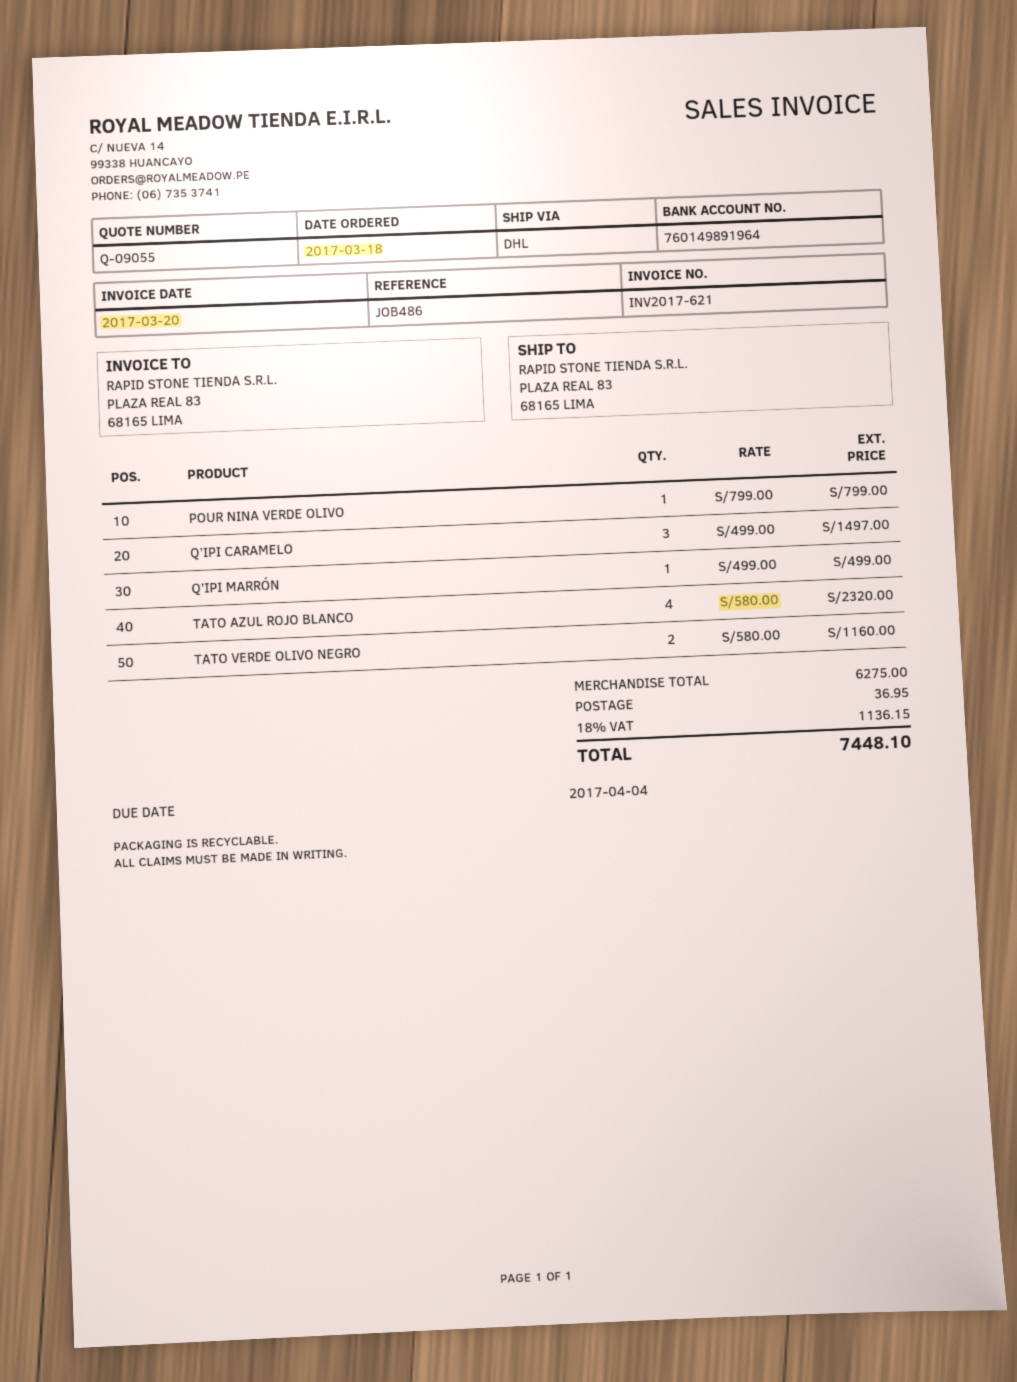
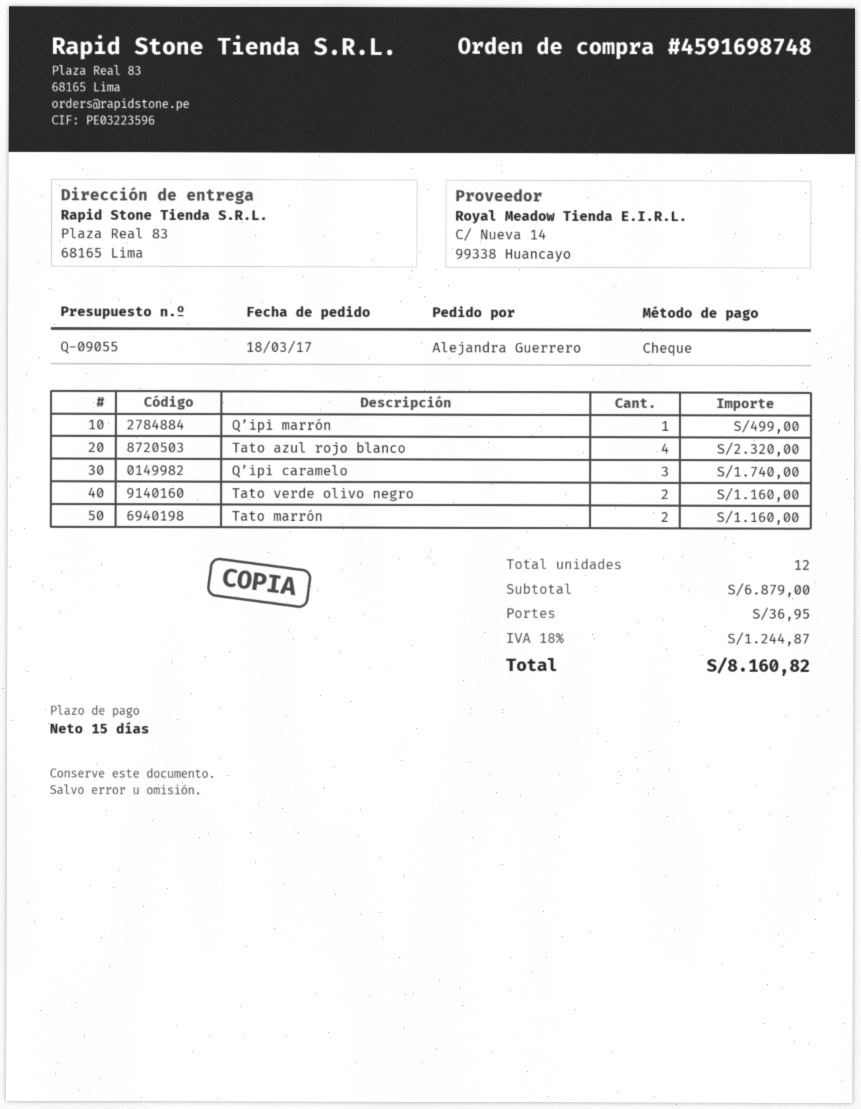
POUR NINA VERDE OLIVO: 1 for 799.00 -> none
Q’IPI CARAMELO: 3 for 1497.00 -> 3 for 1740.00
Tato marrón: none -> 2 for 1160.00
subtotal: 6275.00 -> 6879.00
tax: 18% = 1136.15 -> 18% = 1244.87
total: 7448.10 -> 8160.82

